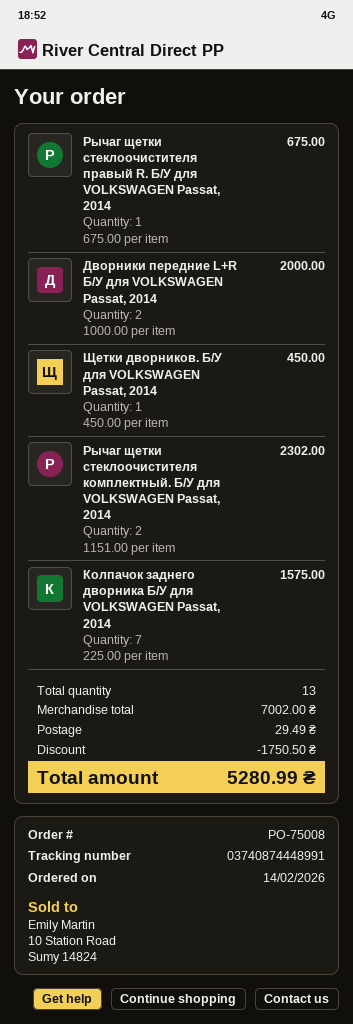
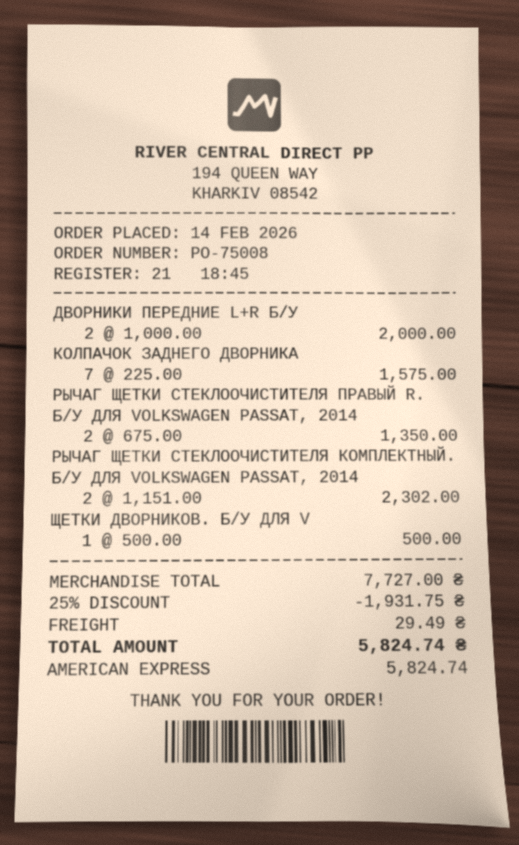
Рычаг щетки стеклоочистителя правый R. Б/У для VOLKSWAGEN Passat, 2014: 1 x 675.00 = 675.00 -> 2 x 675.00 = 1350.00
Щетки дворников. Б/У для VOLKSWAGEN Passat, 2014: 1 x 450.00 = 450.00 -> 1 x 500.00 = 500.00
subtotal: 7002.00 -> 7727.00
discount: 1750.50 -> 1931.75
total: 5280.99 -> 5824.74

